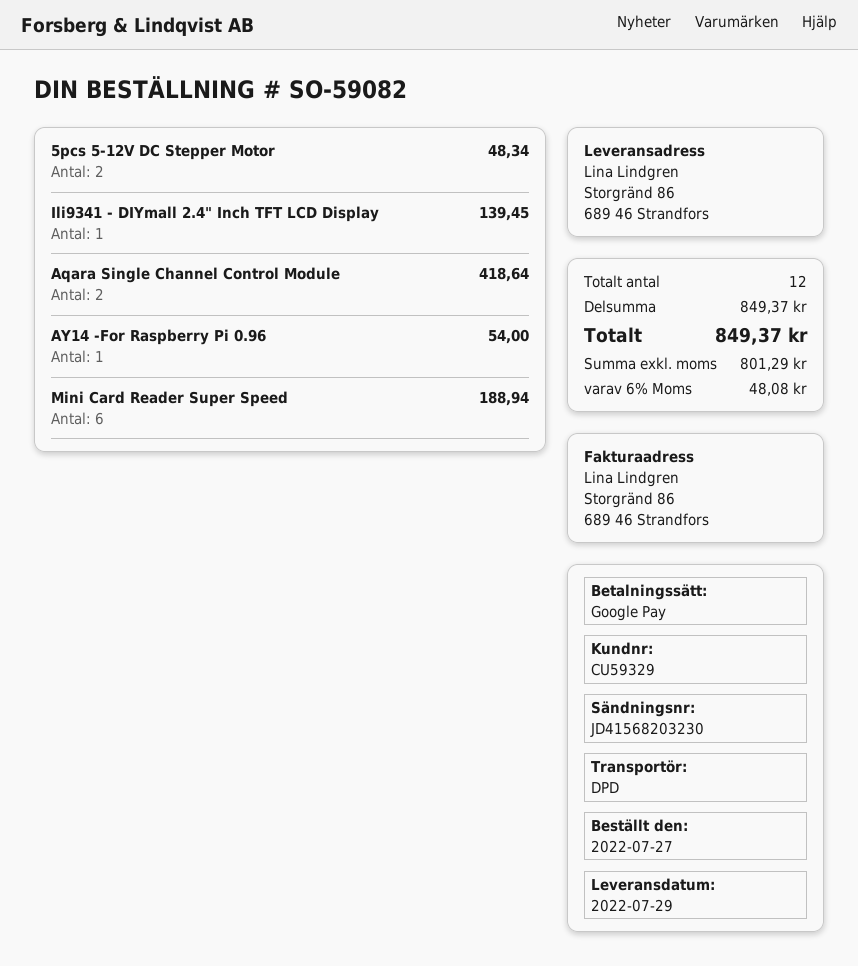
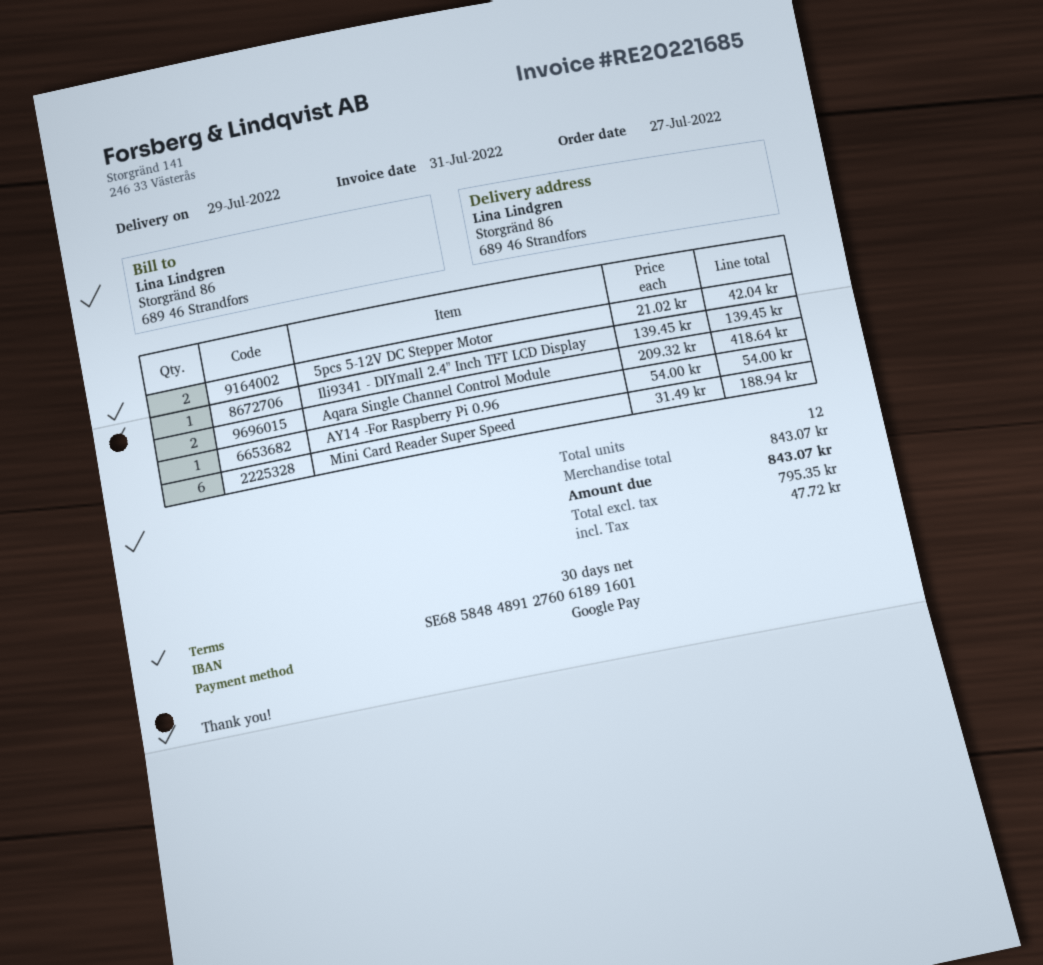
5pcs 5-12V DC Stepper Motor: 2 for 48.34 -> 2 for 42.04
subtotal: 849.37 -> 843.07
net: 801.29 -> 795.35
tax: 48.08 -> 47.72
total: 849.37 -> 843.07

